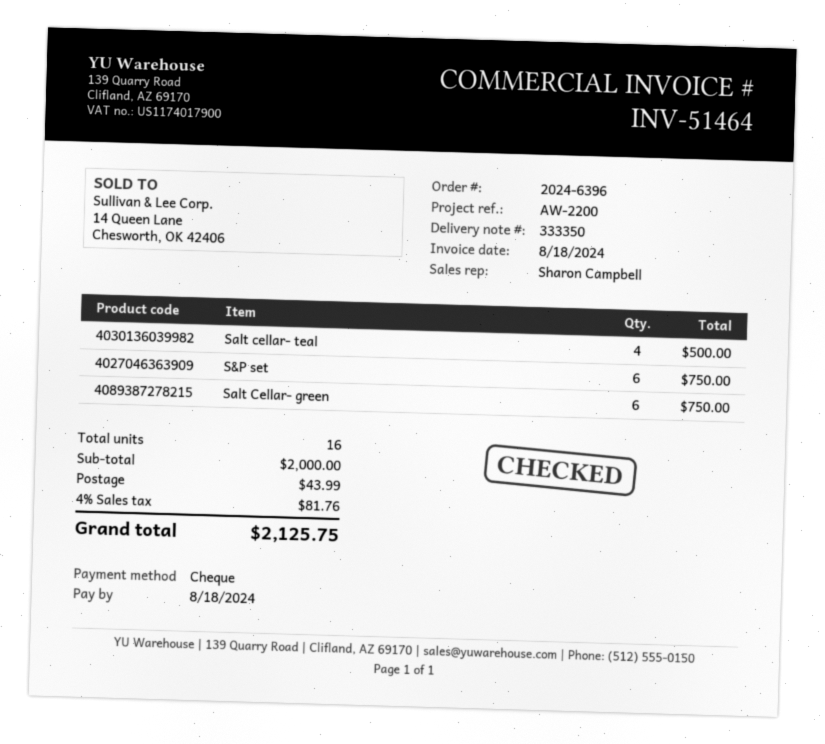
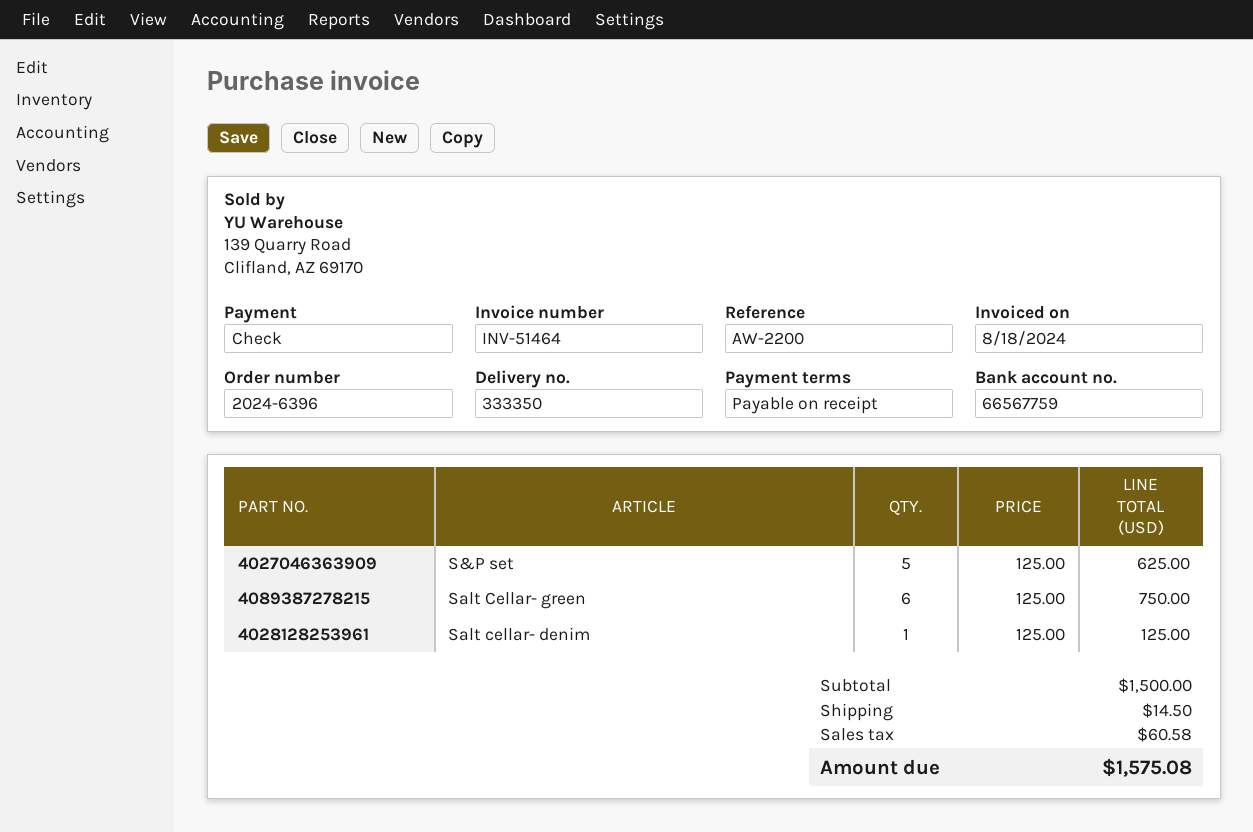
Salt cellar- teal: 4 for 500.00 -> none
S&P set: 6 for 750.00 -> 5 for 625.00
Salt cellar- denim: none -> 1 for 125.00
subtotal: 2000.00 -> 1500.00
shipping: 43.99 -> 14.50
tax: 81.76 -> 60.58
total: 2125.75 -> 1575.08

